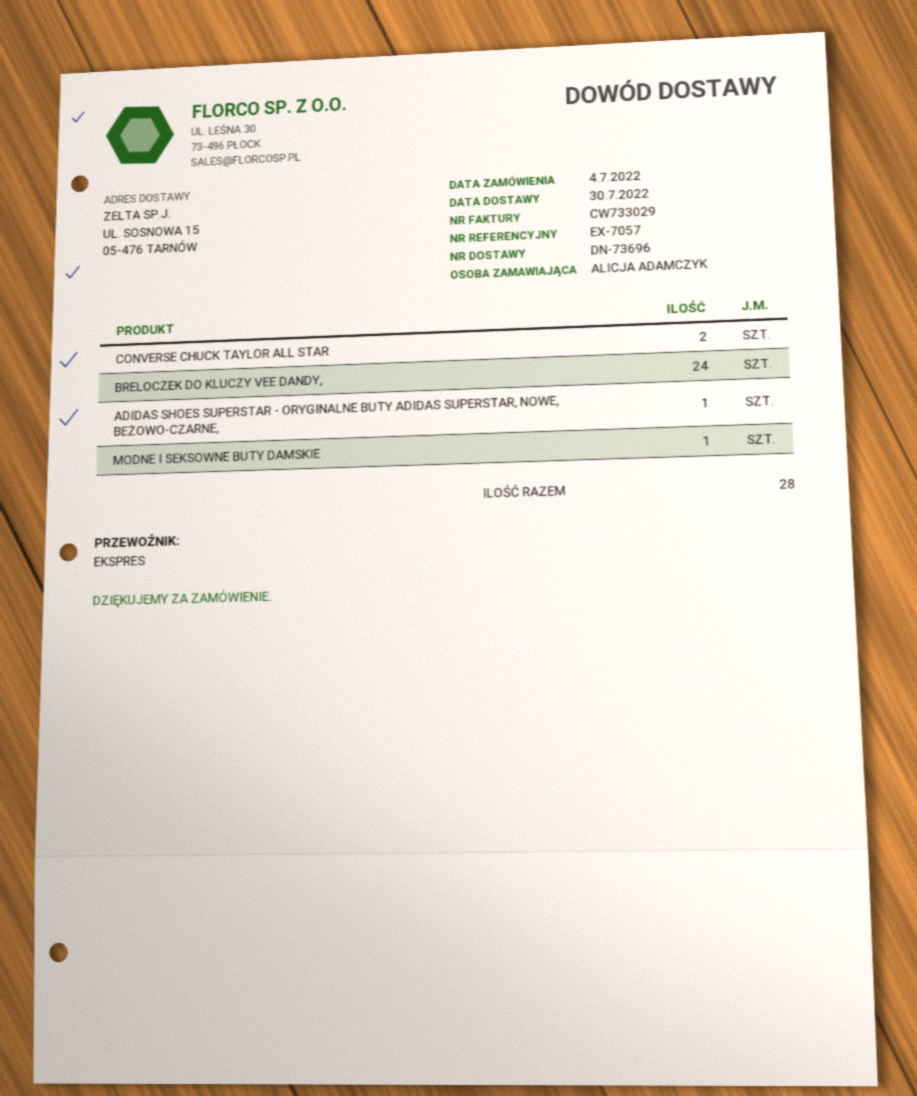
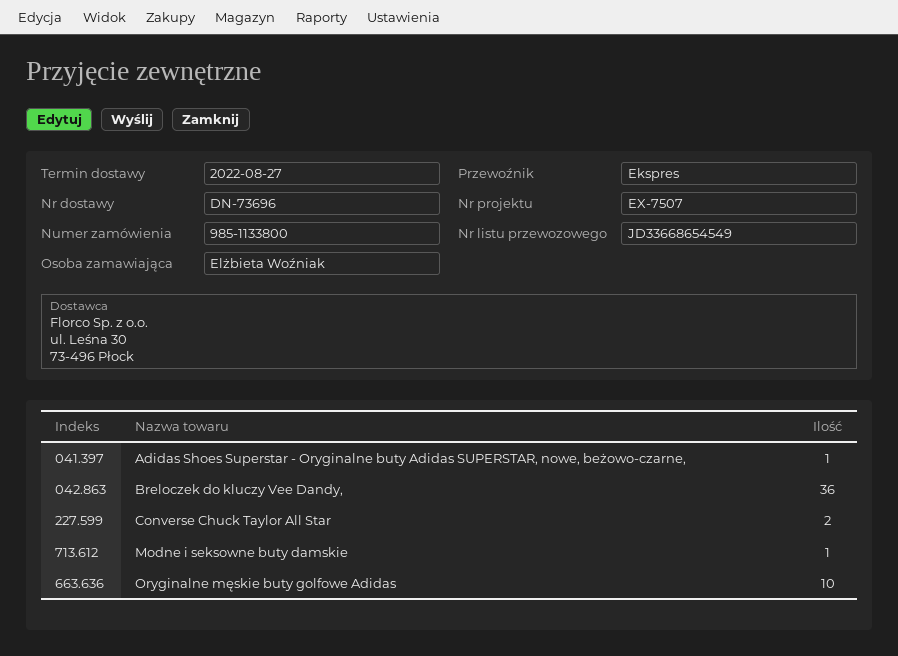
delivery date: 2022-07-30 -> 2022-08-27
reference: EX-7057 -> EX-7507
ordered by: ALICJA ADAMCZYK -> Elżbieta Woźniak
BRELOCZEK DO KLUCZY VEE DANDY,: 24 -> 36
Oryginalne męskie buty golfowe Adidas: none -> 10

